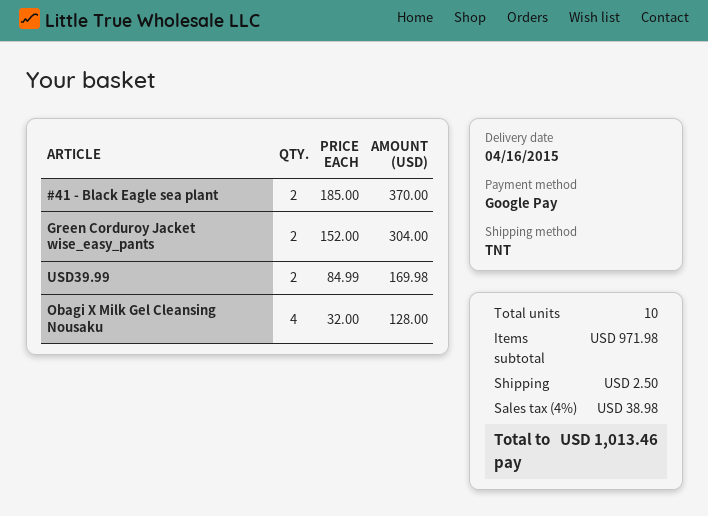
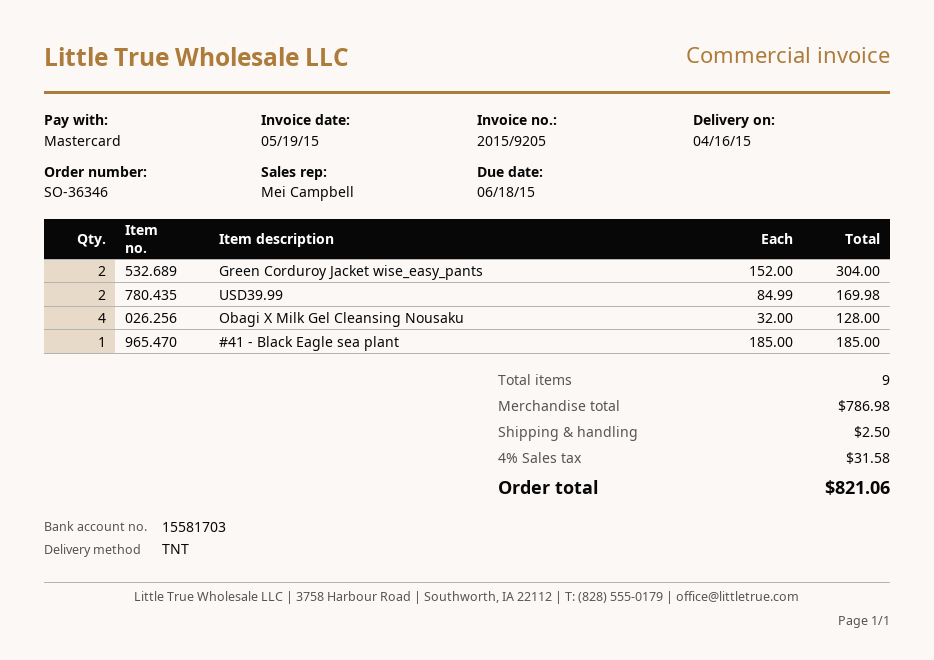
payment method: Google Pay -> Mastercard
#41 - Black Eagle sea plant: 2 x 185.00 = 370.00 -> 1 x 185.00 = 185.00
total quantity: 10 -> 9
subtotal: 971.98 -> 786.98
tax: 4% = 38.98 -> 4% = 31.58
total: 1013.46 -> 821.06

